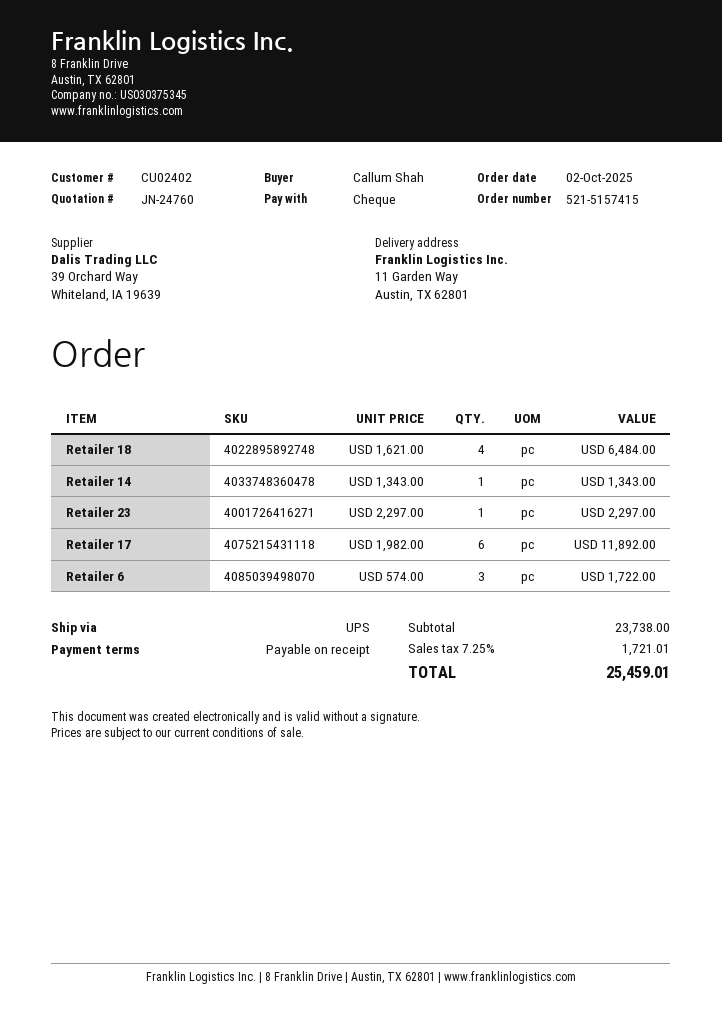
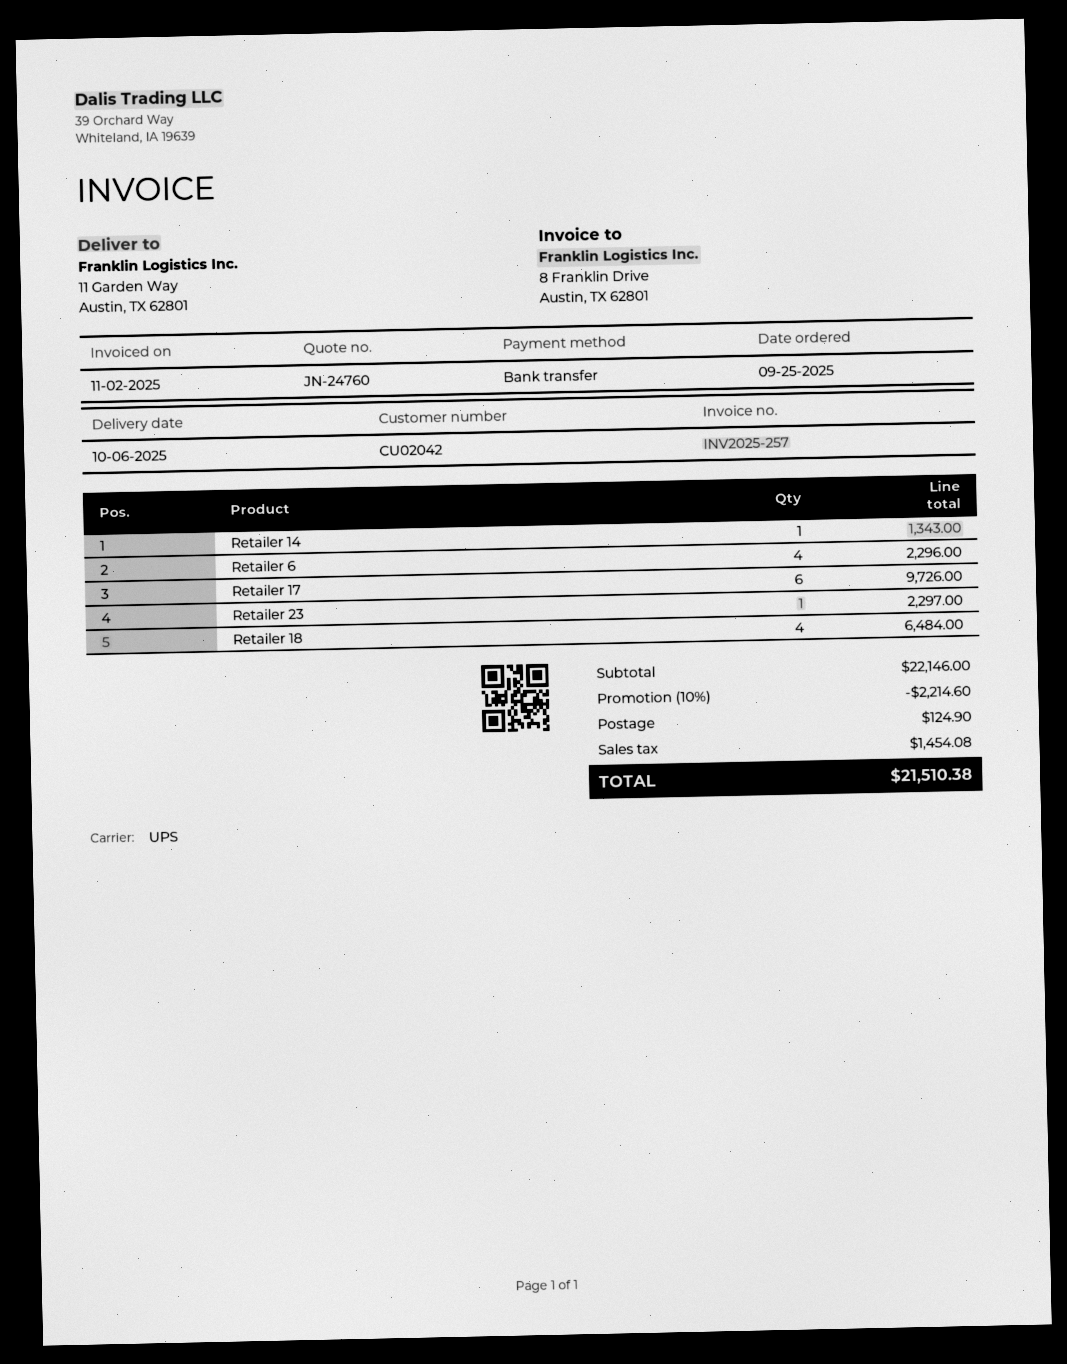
order date: 2025-10-02 -> 2025-09-25
customer number: CU02402 -> CU02042
payment method: cheque -> bank transfer
Retailer 17: 6 for 11892.00 -> 6 for 9726.00
Retailer 6: 3 for 1722.00 -> 4 for 2296.00
subtotal: 23738.00 -> 22146.00
discount: none -> 10% = 2214.60
shipping: none -> 124.90
tax: 1721.01 -> 1454.08
total: 25459.01 -> 21510.38

